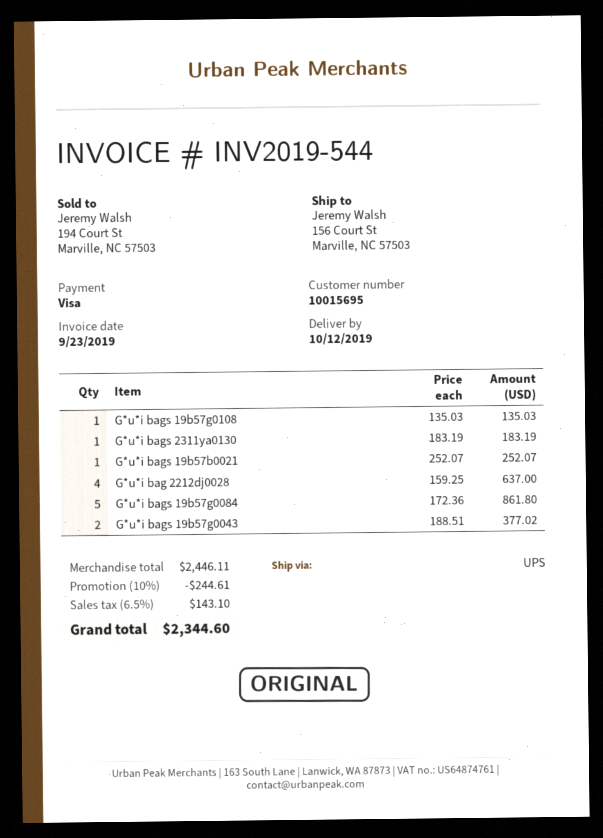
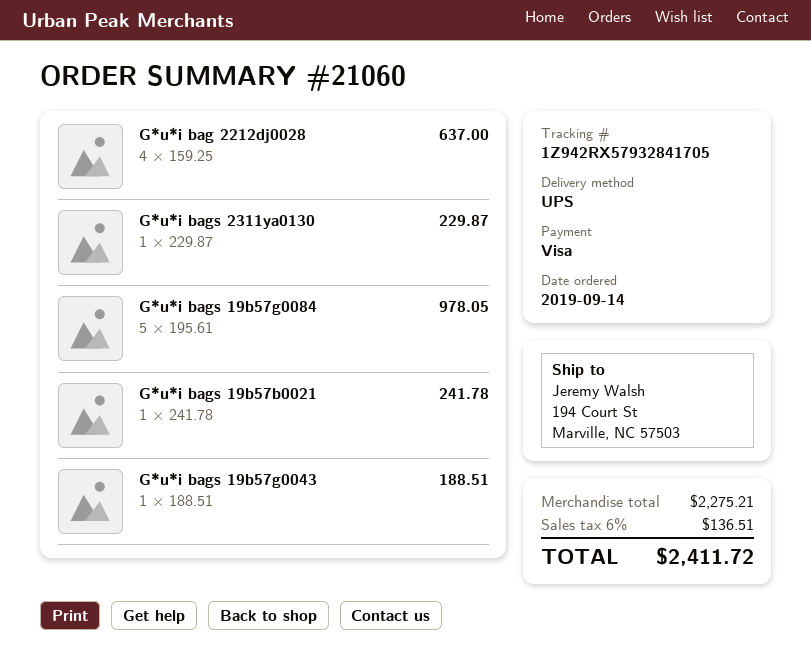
ship to: 156 Court St, Marville, NC 57503 -> 194 Court St, Marville, NC 57503
G*u*i bags 19b57g0108: 1 x 135.03 = 135.03 -> none
G*u*i bags 2311ya0130: 1 x 183.19 = 183.19 -> 1 x 229.87 = 229.87
G*u*i bags 19b57b0021: 1 x 252.07 = 252.07 -> 1 x 241.78 = 241.78
G*u*i bags 19b57g0084: 5 x 172.36 = 861.80 -> 5 x 195.61 = 978.05
G*u*i bags 19b57g0043: 2 x 188.51 = 377.02 -> 1 x 188.51 = 188.51
subtotal: 2446.11 -> 2275.21
discount: 10% = 244.61 -> none
tax: 6.5% = 143.10 -> 6% = 136.51
total: 2344.60 -> 2411.72

